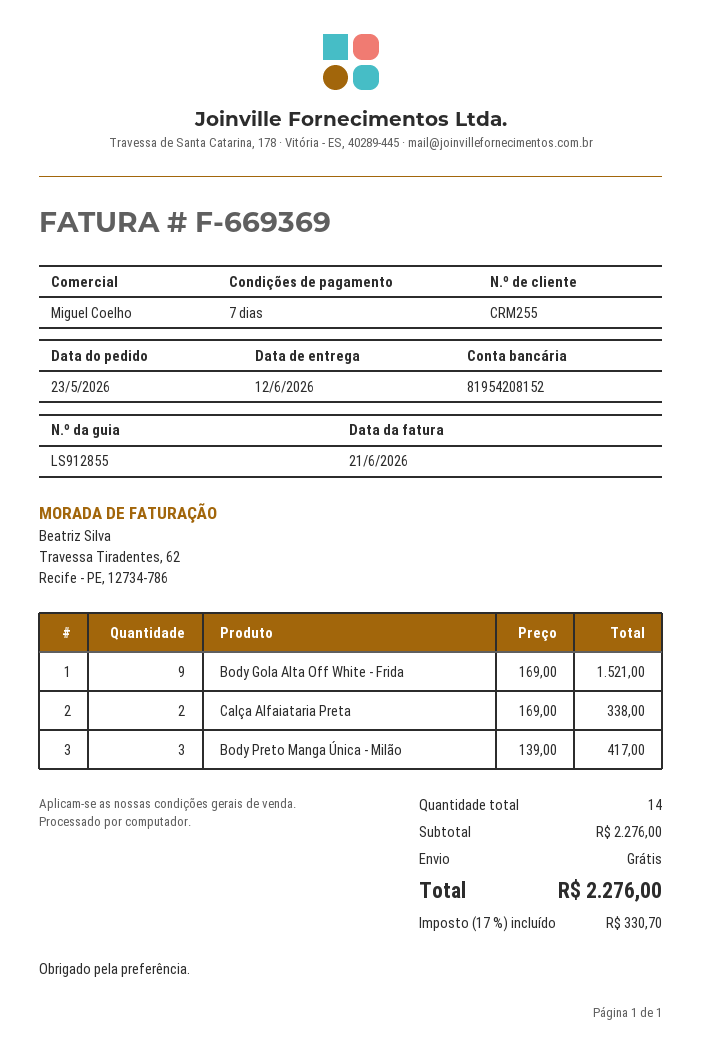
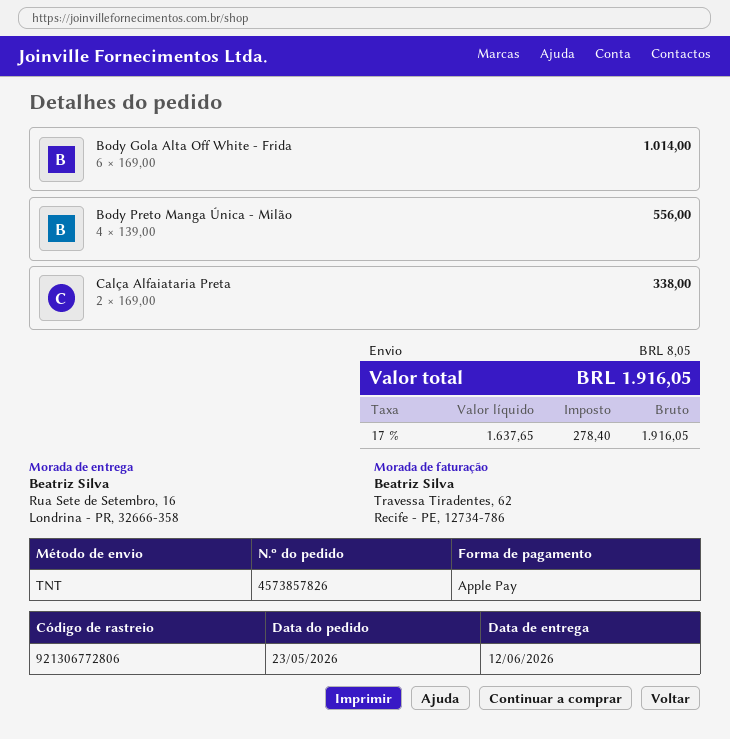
Body Gola Alta Off White - Frida: 9 x 169.00 = 1521.00 -> 6 x 169.00 = 1014.00
Body Preto Manga Única - Milão: 3 x 139.00 = 417.00 -> 4 x 139.00 = 556.00
shipping: 0.00 -> 8.05
tax: 17% = 330.70 -> 17% = 278.40
total: 2276.00 -> 1916.05

